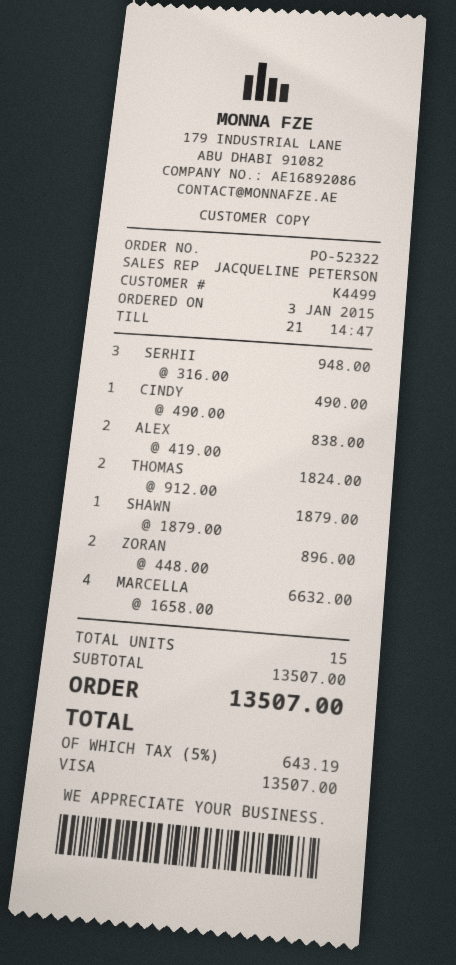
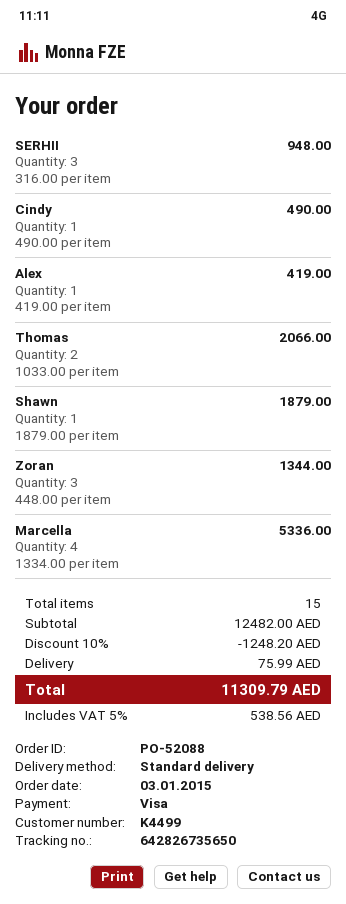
order number: PO-52322 -> PO-52088
ALEX: 2 x 419.00 = 838.00 -> 1 x 419.00 = 419.00
THOMAS: 2 x 912.00 = 1824.00 -> 2 x 1033.00 = 2066.00
ZORAN: 2 x 448.00 = 896.00 -> 3 x 448.00 = 1344.00
MARCELLA: 4 x 1658.00 = 6632.00 -> 4 x 1334.00 = 5336.00
subtotal: 13507.00 -> 12482.00
discount: none -> 10% = 1248.20
shipping: none -> 75.99
tax: 5% = 643.19 -> 5% = 538.56
total: 13507.00 -> 11309.79

